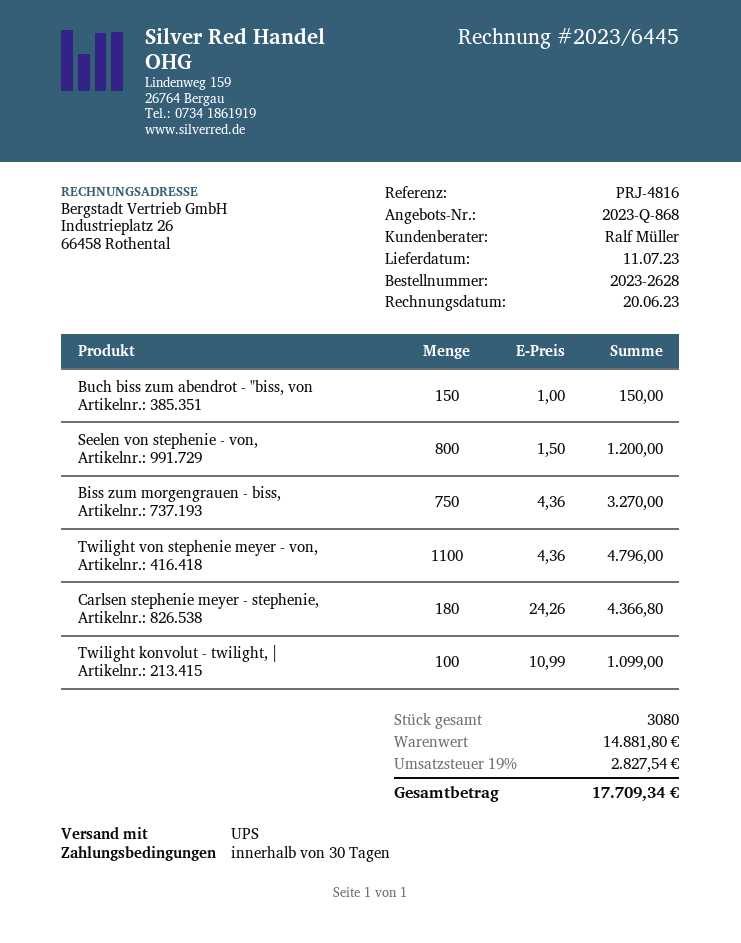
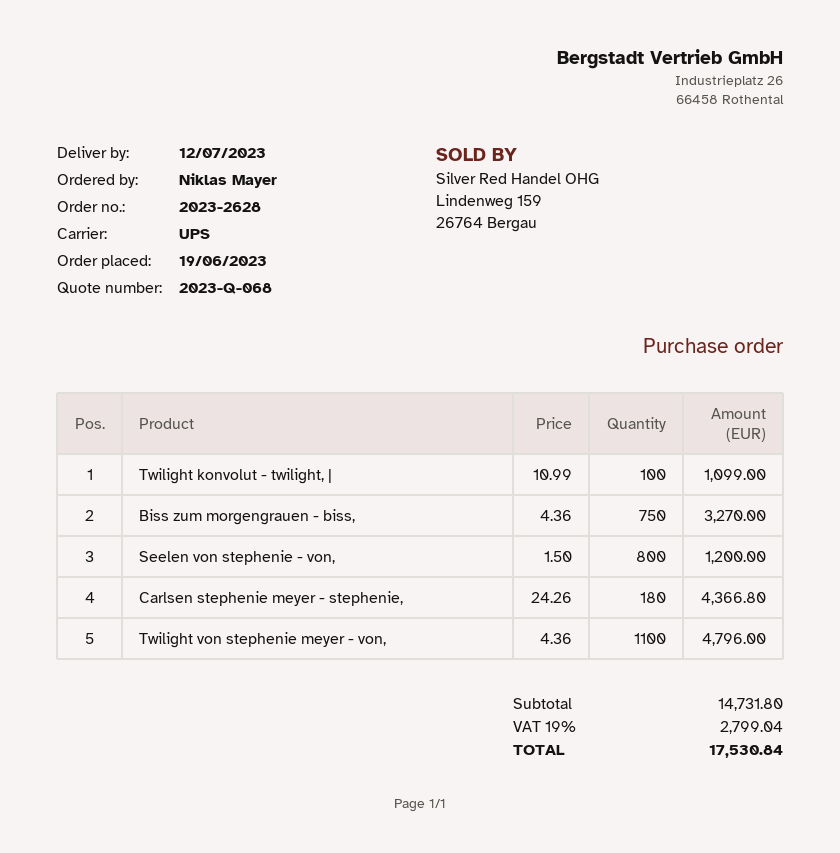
quote number: 2023-Q-868 -> 2023-Q-068
delivery date: 2023-07-11 -> 2023-07-12
Buch biss zum abendrot - "biss, von: 150 x 1.00 = 150.00 -> none
subtotal: 14881.80 -> 14731.80
tax: 19% = 2827.54 -> 19% = 2799.04
total: 17709.34 -> 17530.84

